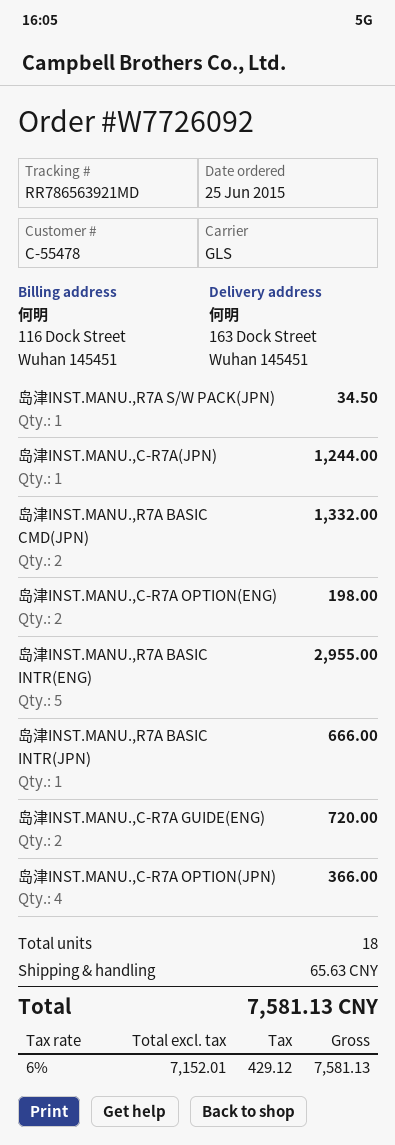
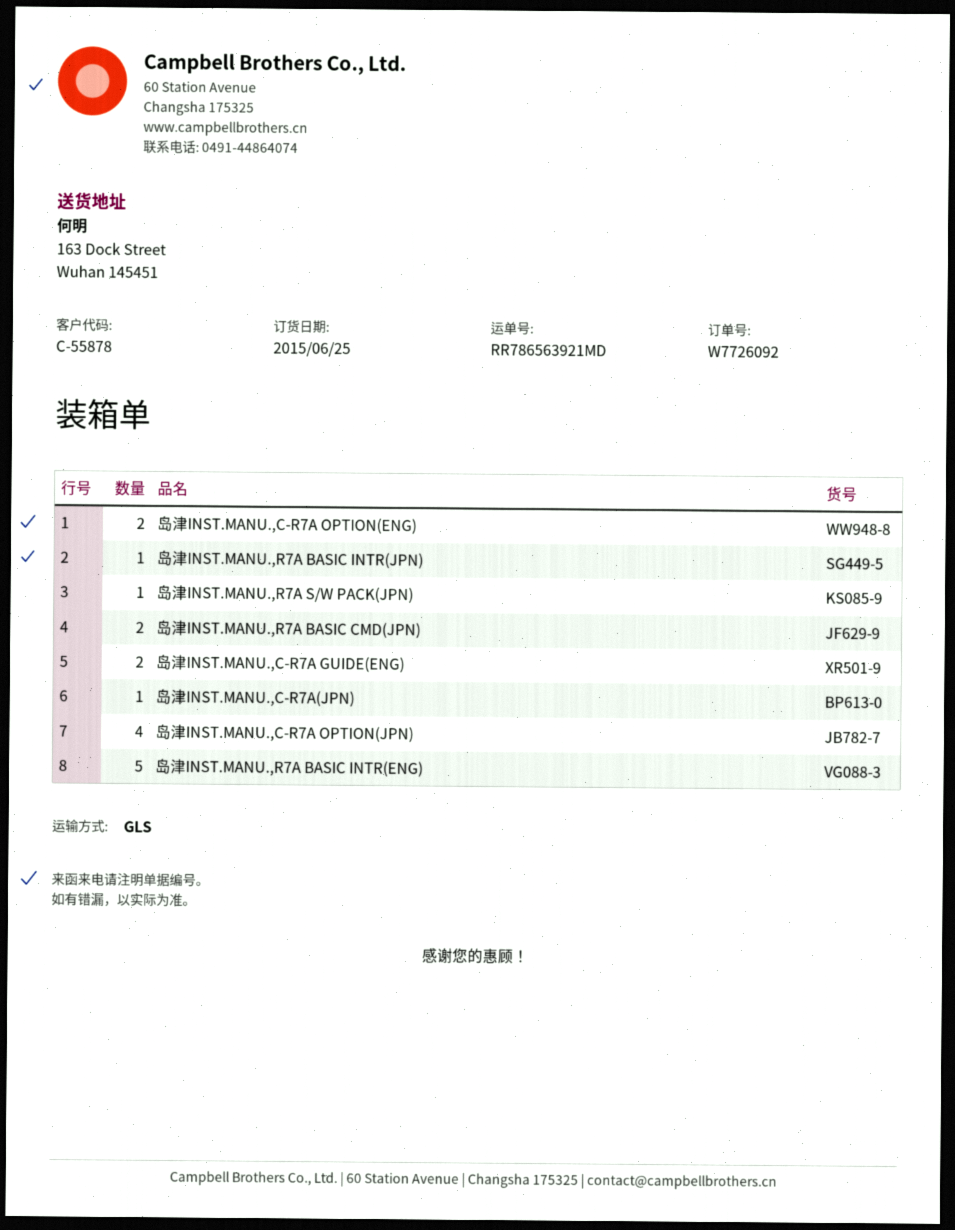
customer number: C-55478 -> C-55878

